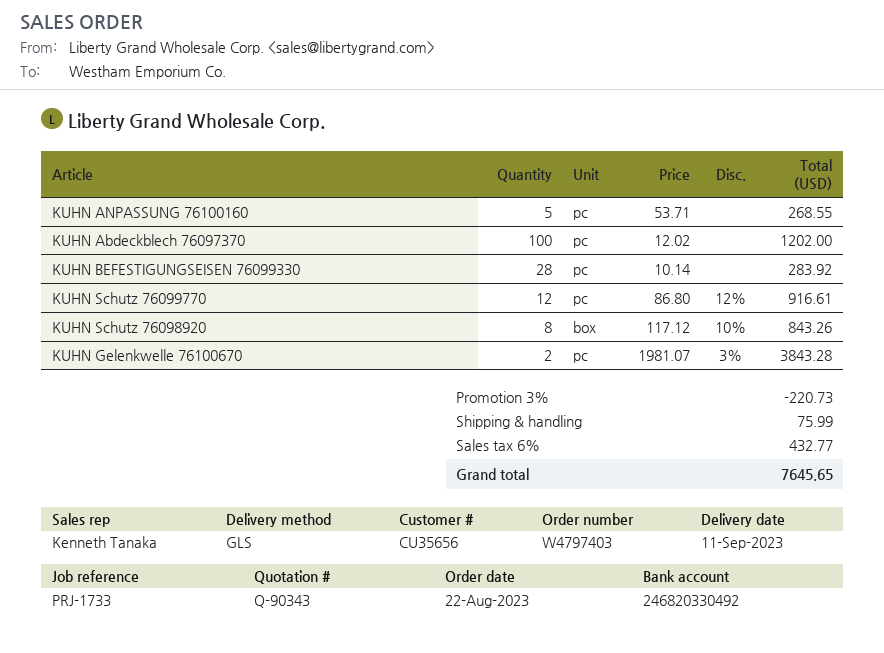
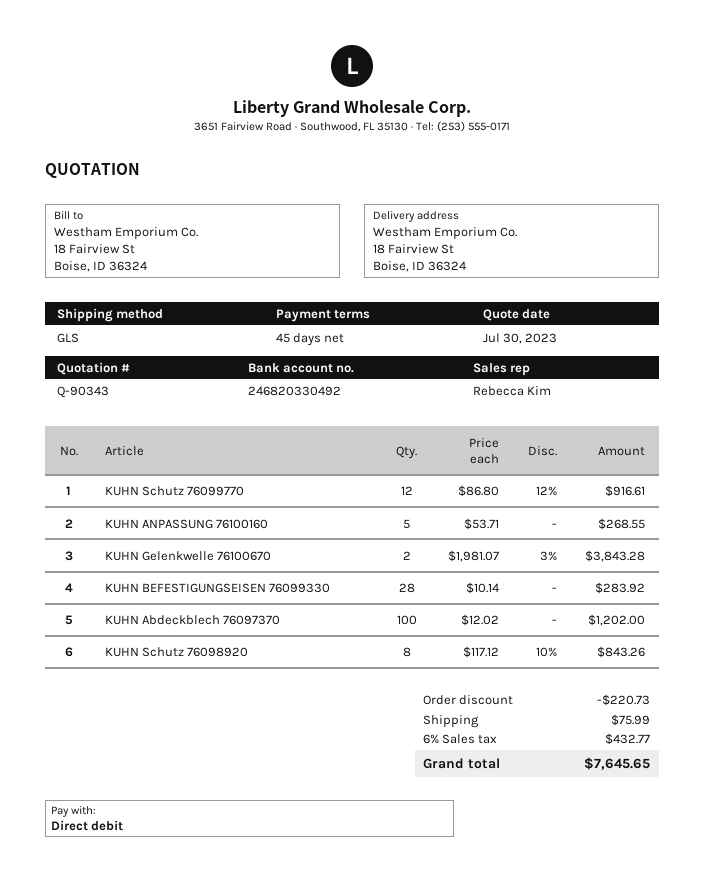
sales rep: Kenneth Tanaka -> Rebecca Kim

